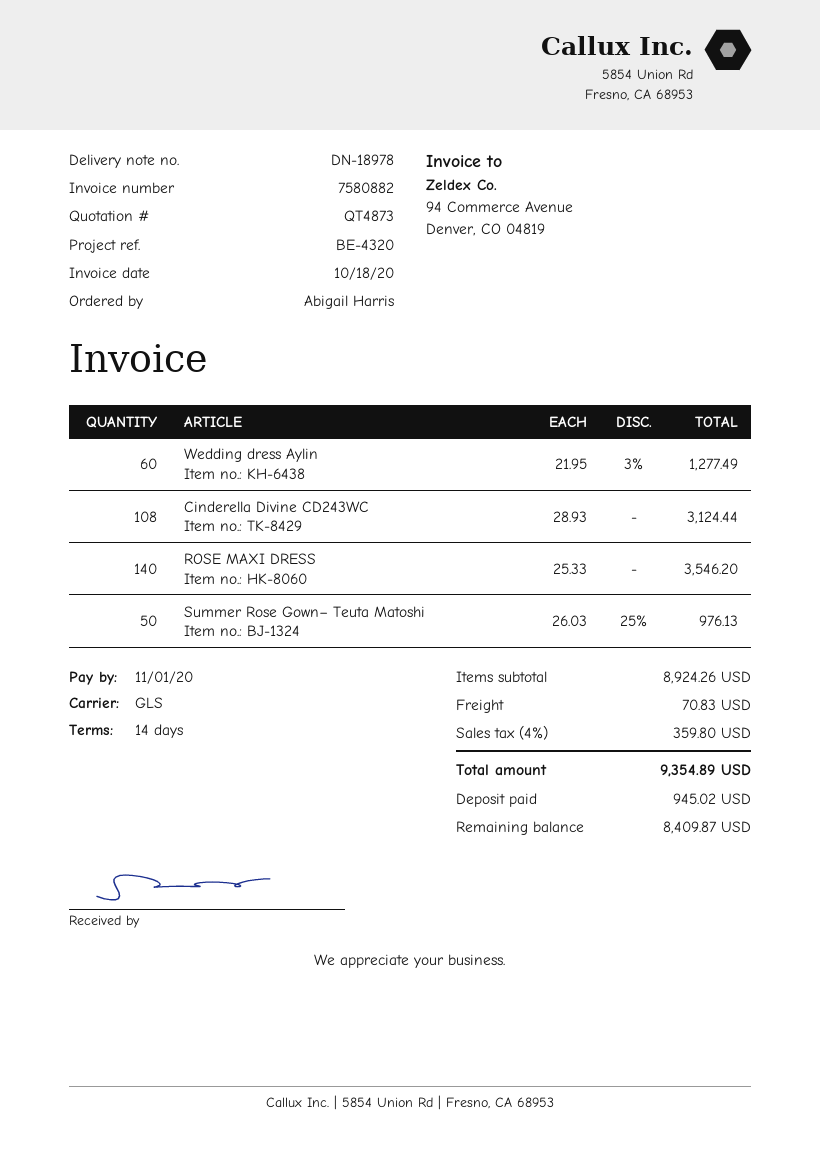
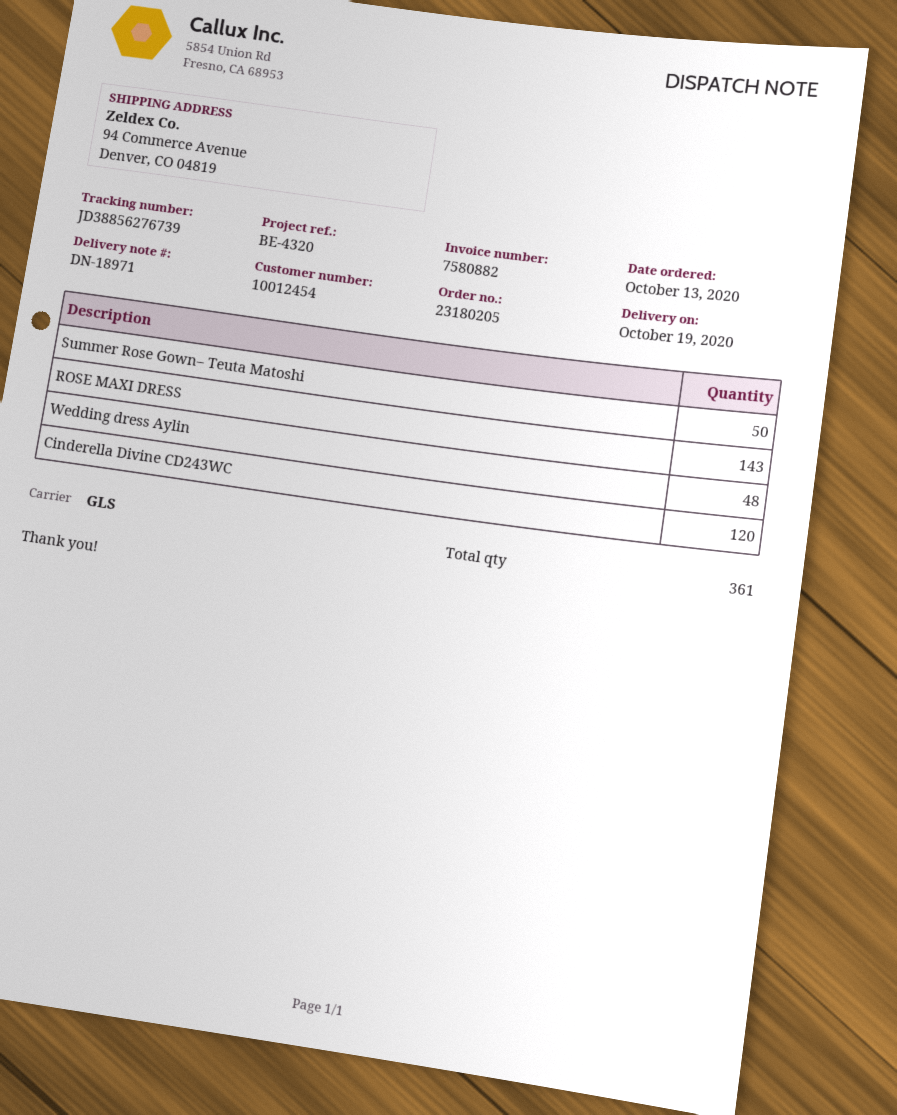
delivery note number: DN-18978 -> DN-18971
Wedding dress Aylin: 60 -> 48
Cinderella Divine CD243WC: 108 -> 120
ROSE MAXI DRESS: 140 -> 143

